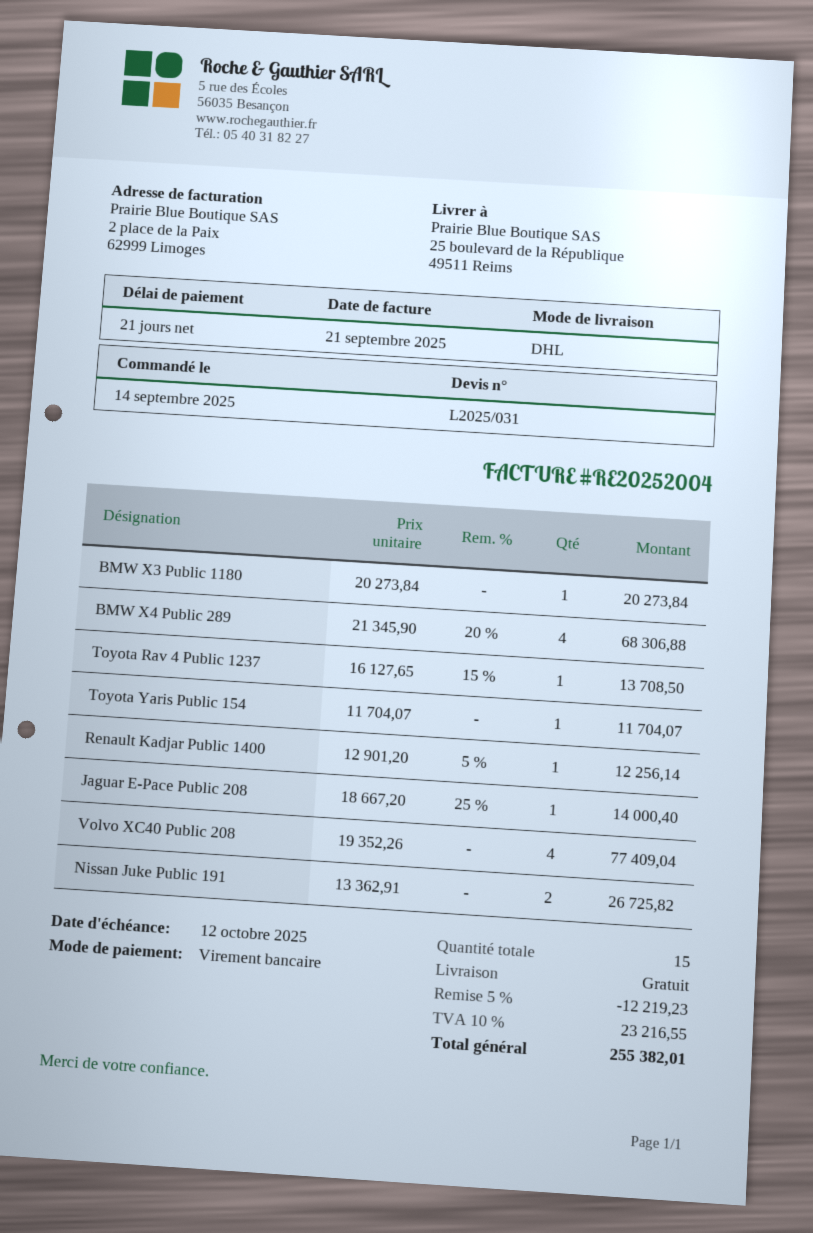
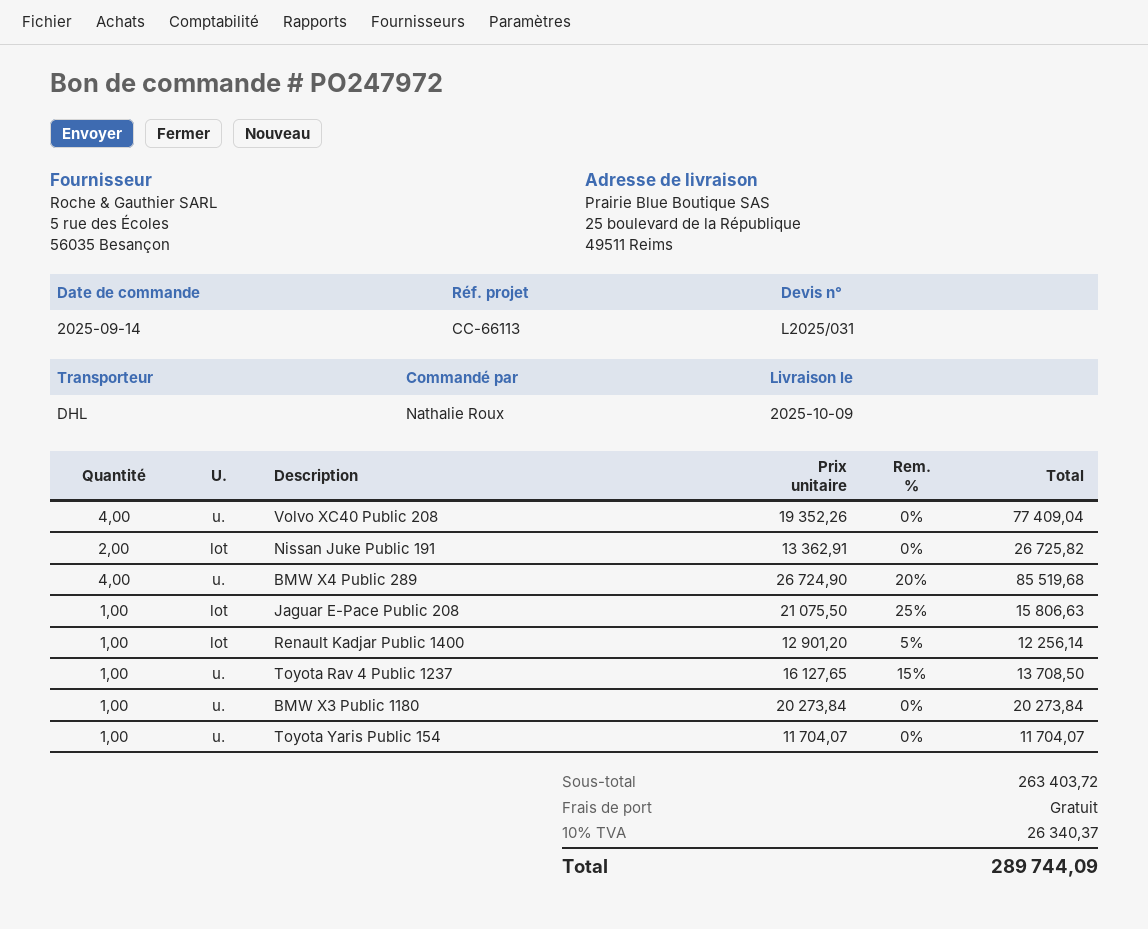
BMW X4 Public 289: 4 x 21345.90 - 20% = 68306.88 -> 4 x 26724.90 - 20% = 85519.68
Jaguar E-Pace Public 208: 1 x 18667.20 - 25% = 14000.40 -> 1 x 21075.50 - 25% = 15806.63
discount: 5% = 12219.23 -> none
tax: 10% = 23216.55 -> 10% = 26340.37
total: 255382.01 -> 289744.09

